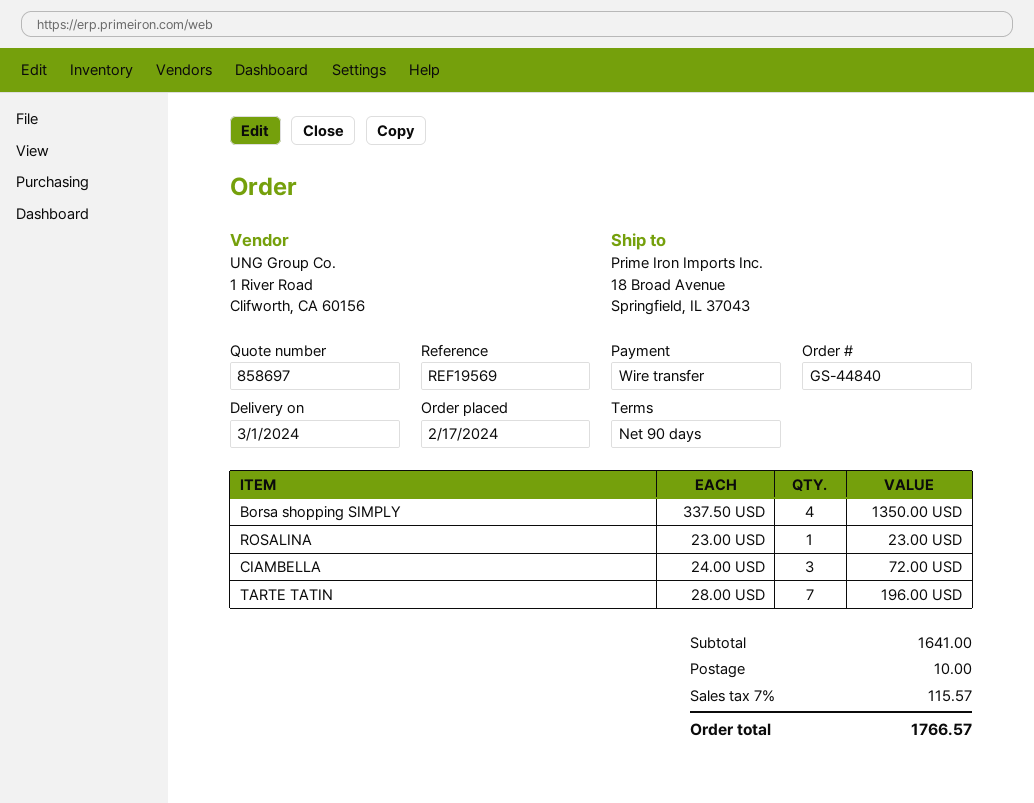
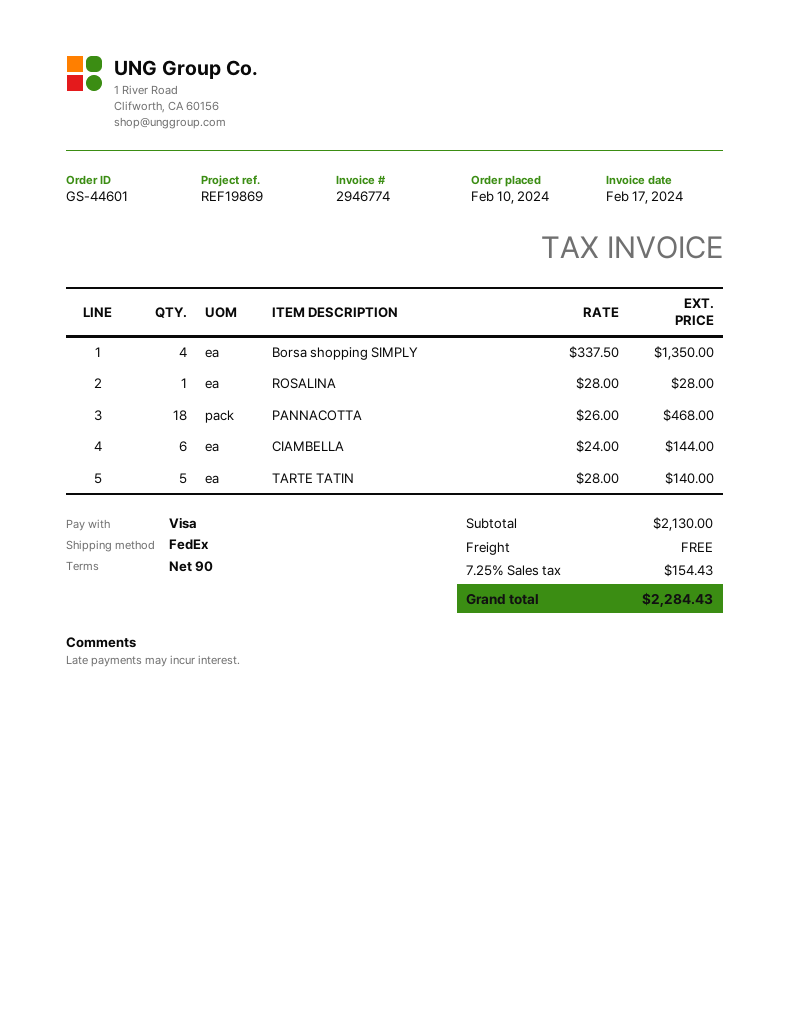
order number: GS-44840 -> GS-44601
order date: 2024-02-17 -> 2024-02-10
reference: REF19569 -> REF19869
payment method: bank transfer -> Visa
ROSALINA: 1 x 23.00 = 23.00 -> 1 x 28.00 = 28.00
CIAMBELLA: 3 x 24.00 = 72.00 -> 6 x 24.00 = 144.00
TARTE TATIN: 7 x 28.00 = 196.00 -> 5 x 28.00 = 140.00
PANNACOTTA: none -> 18 x 26.00 = 468.00
subtotal: 1641.00 -> 2130.00
shipping: 10.00 -> 0.00
tax: 7% = 115.57 -> 7.25% = 154.43
total: 1766.57 -> 2284.43

